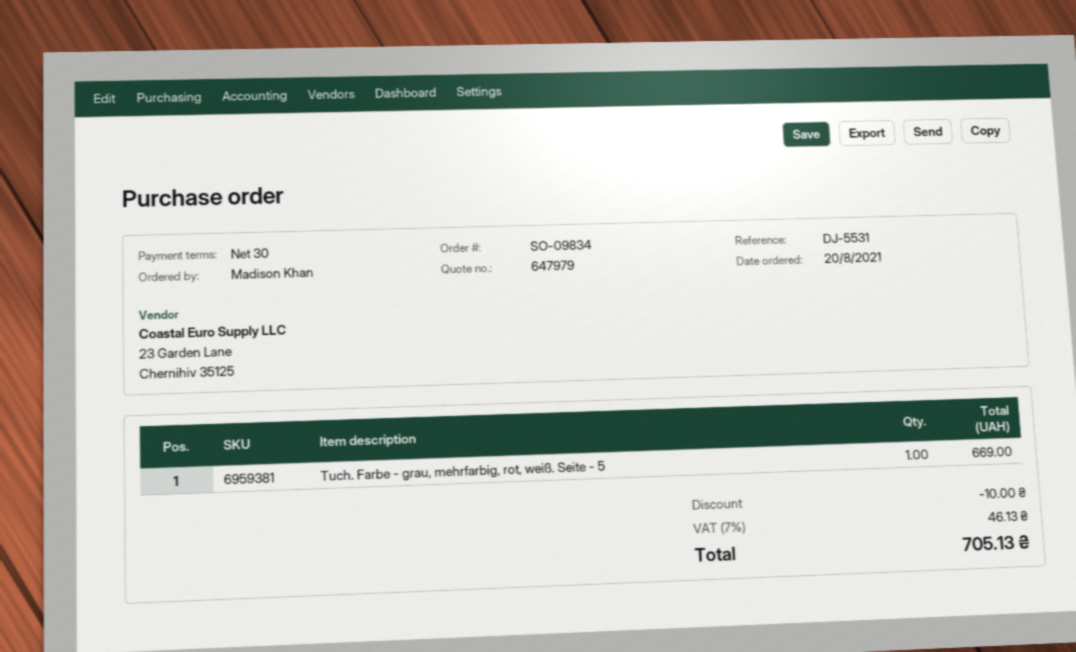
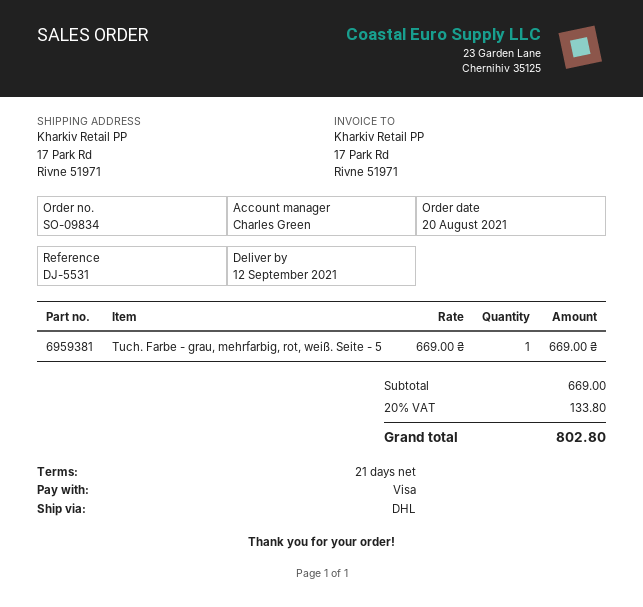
payment terms: 30 days -> 21 days
discount: 10.00 -> none
tax: 7% = 46.13 -> 20% = 133.80
total: 705.13 -> 802.80

